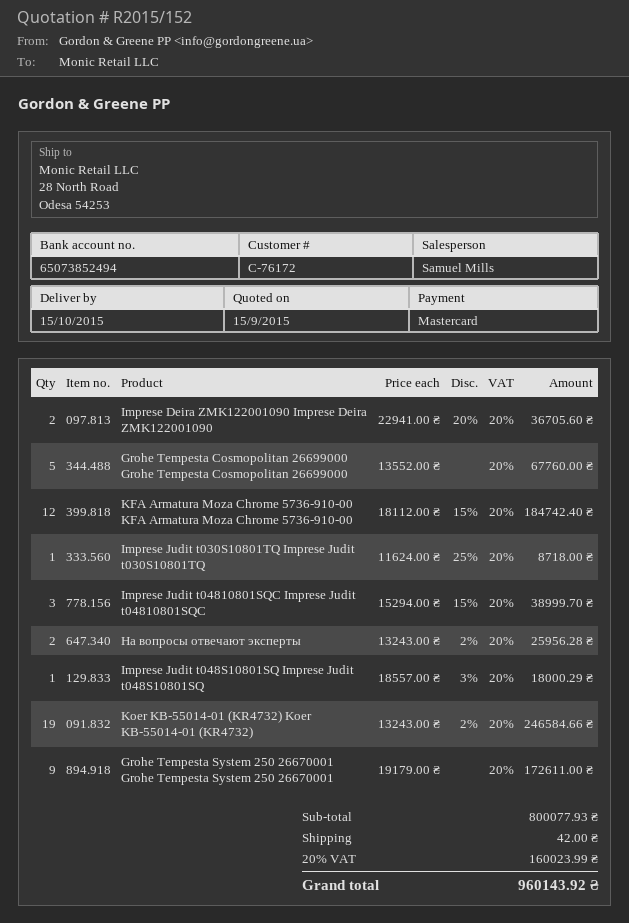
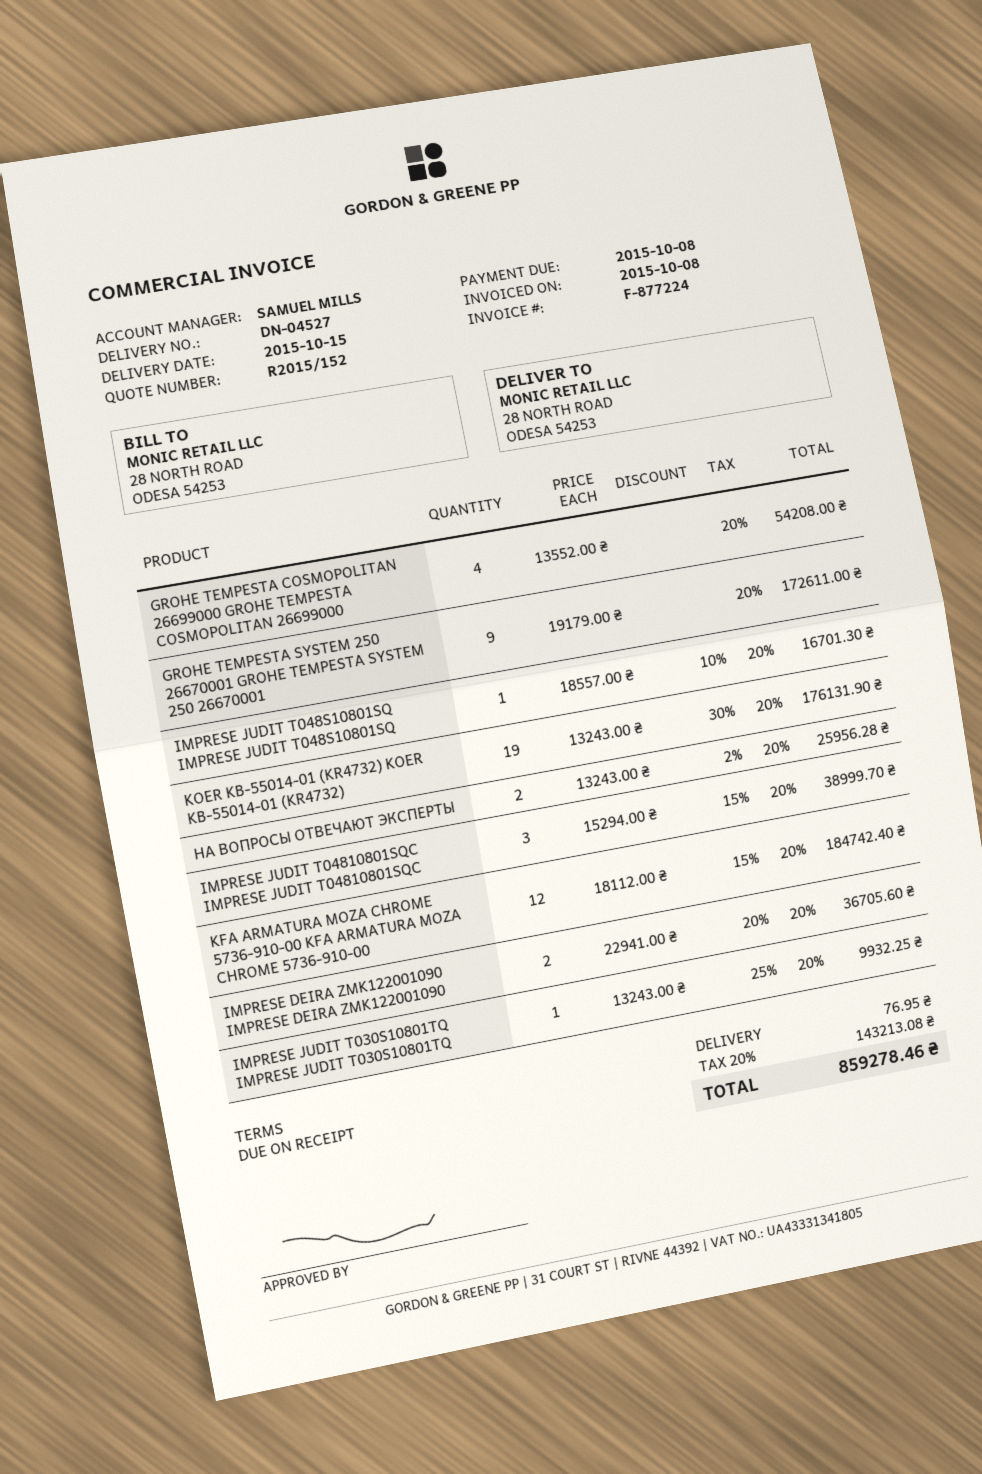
Grohe Tempesta Cosmopolitan 26699000 Grohe Tempesta Cosmopolitan 26699000: 5 x 13552.00 = 67760.00 -> 4 x 13552.00 = 54208.00
Imprese Judit t030S10801TQ Imprese Judit t030S10801TQ: 1 x 11624.00 - 25% = 8718.00 -> 1 x 13243.00 - 25% = 9932.25
Imprese Judit t048S10801SQ Imprese Judit t048S10801SQ: 1 x 18557.00 - 3% = 18000.29 -> 1 x 18557.00 - 10% = 16701.30
Koer KB-55014-01 (KR4732) Koer KB-55014-01 (KR4732): 19 x 13243.00 - 2% = 246584.66 -> 19 x 13243.00 - 30% = 176131.90
shipping: 42.00 -> 76.95
tax: 20% = 160023.99 -> 20% = 143213.08
total: 960143.92 -> 859278.46

